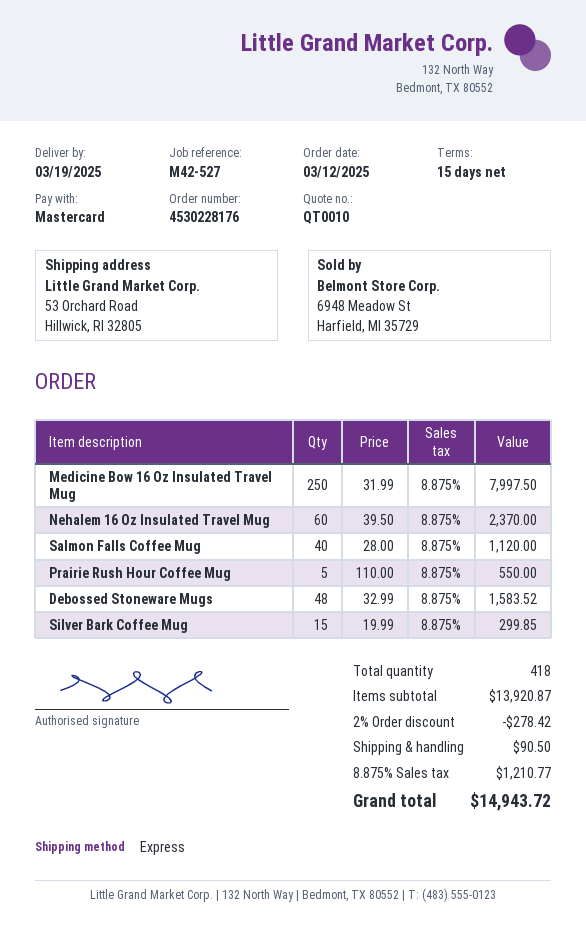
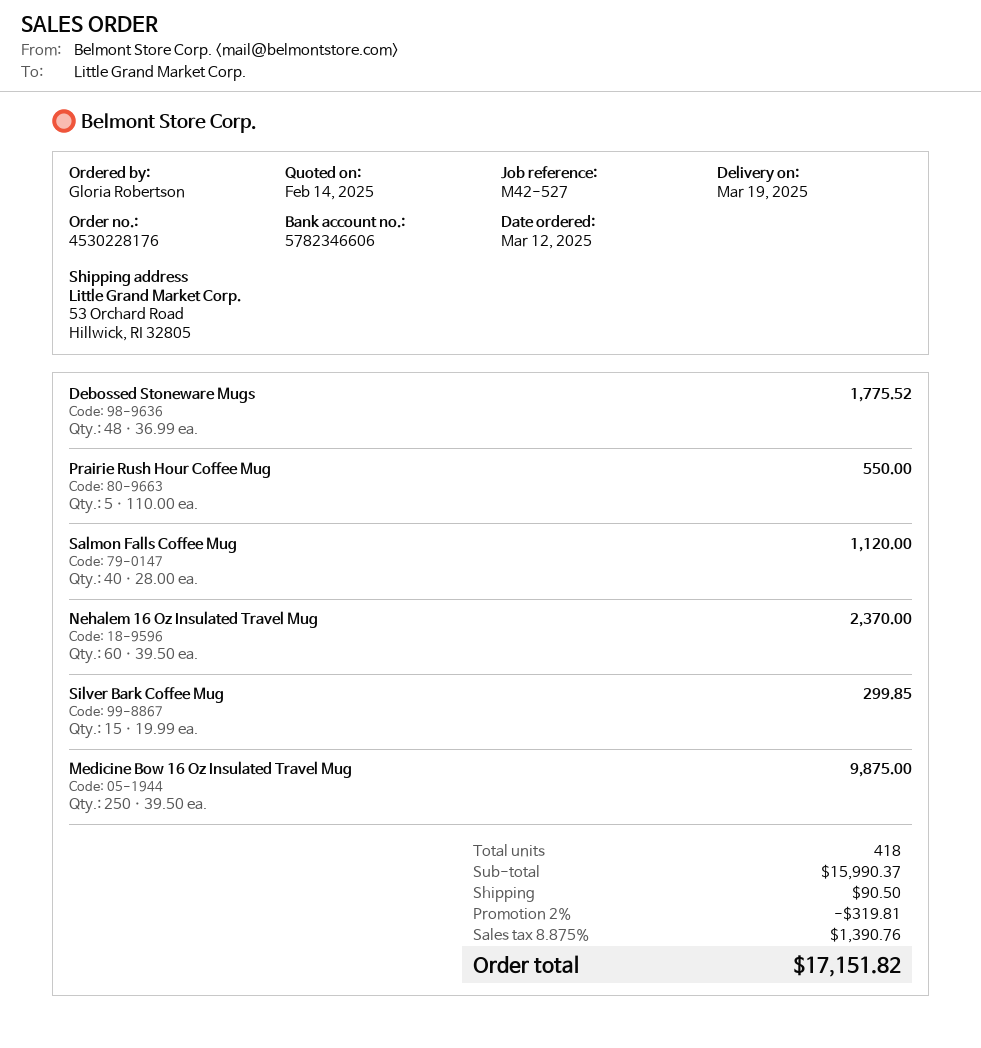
Medicine Bow 16 Oz Insulated Travel Mug: 250 x 31.99 = 7997.50 -> 250 x 39.50 = 9875.00
Debossed Stoneware Mugs: 48 x 32.99 = 1583.52 -> 48 x 36.99 = 1775.52
subtotal: 13920.87 -> 15990.37
discount: 2% = 278.42 -> 2% = 319.81
tax: 8.875% = 1210.77 -> 8.875% = 1390.76
total: 14943.72 -> 17151.82

